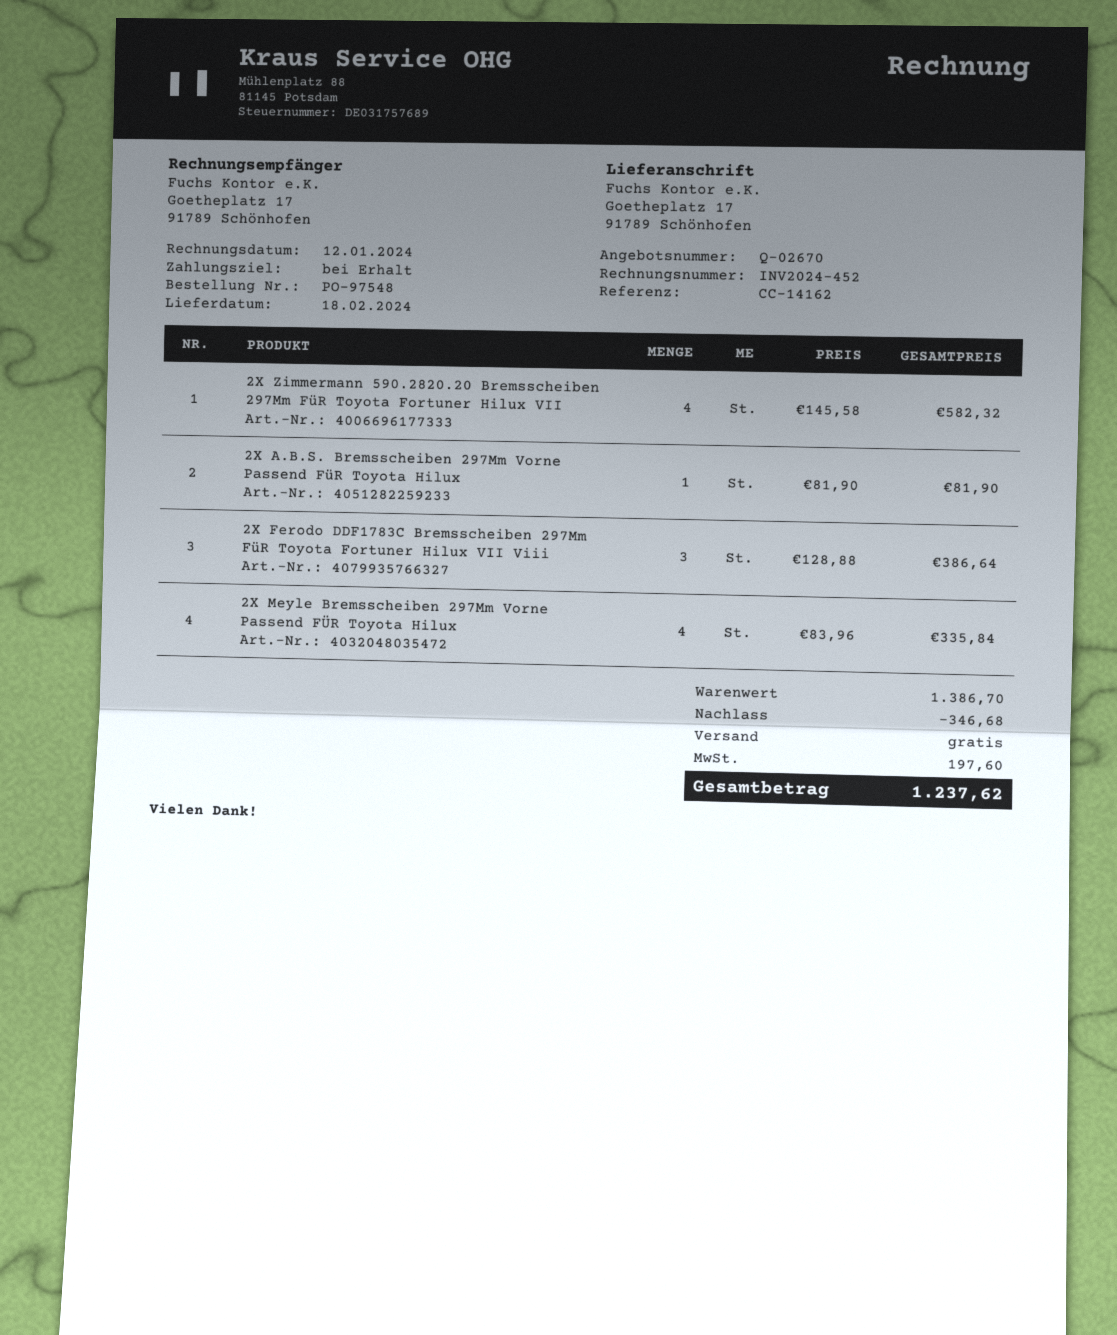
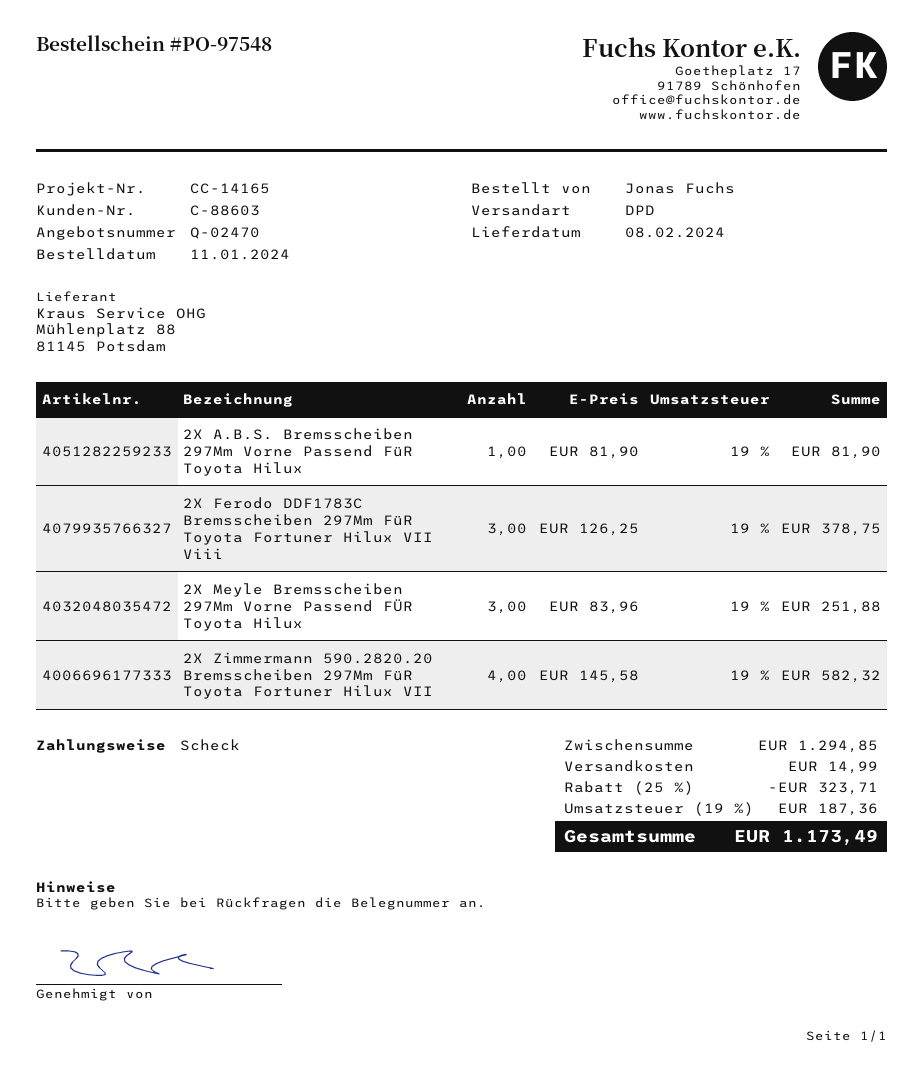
quote number: Q-02670 -> Q-02470
delivery date: 2024-02-18 -> 2024-02-08
reference: CC-14162 -> CC-14165
2X Ferodo DDF1783C Bremsscheiben 297Mm FüR Toyota Fortuner Hilux VII Viii: 3 x 128.88 = 386.64 -> 3 x 126.25 = 378.75
2X Meyle Bremsscheiben 297Mm Vorne Passend FÜR Toyota Hilux: 4 x 83.96 = 335.84 -> 3 x 83.96 = 251.88
subtotal: 1386.70 -> 1294.85
discount: 346.68 -> 323.71
shipping: 0.00 -> 14.99
tax: 197.60 -> 187.36
total: 1237.62 -> 1173.49

